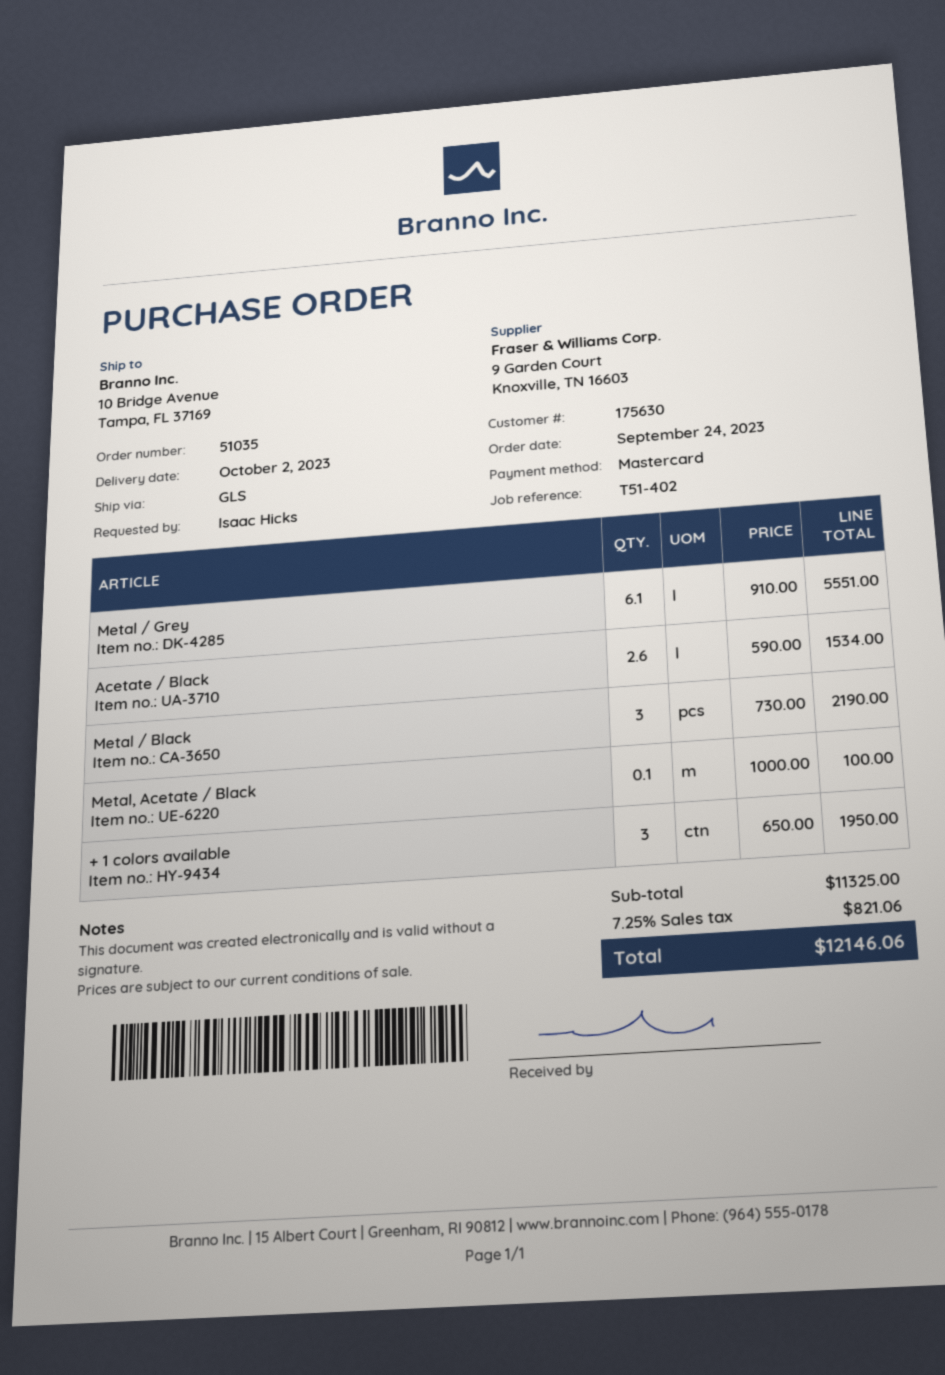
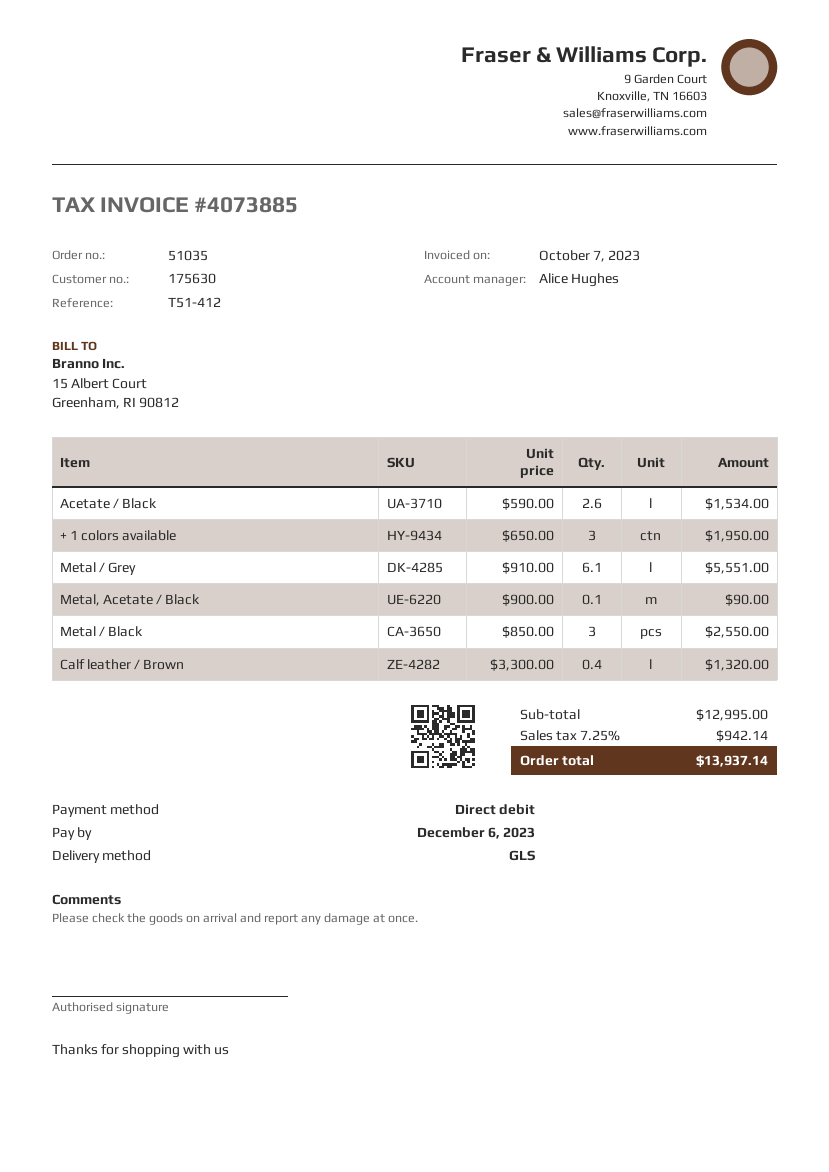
reference: T51-402 -> T51-412
payment method: Mastercard -> direct debit
Metal / Black: 3 x 730.00 = 2190.00 -> 3 x 850.00 = 2550.00
Metal, Acetate / Black: 0.1 x 1000.00 = 100.00 -> 0.1 x 900.00 = 90.00
Calf leather / Brown: none -> 0.4 x 3300.00 = 1320.00
subtotal: 11325.00 -> 12995.00
tax: 7.25% = 821.06 -> 7.25% = 942.14
total: 12146.06 -> 13937.14

